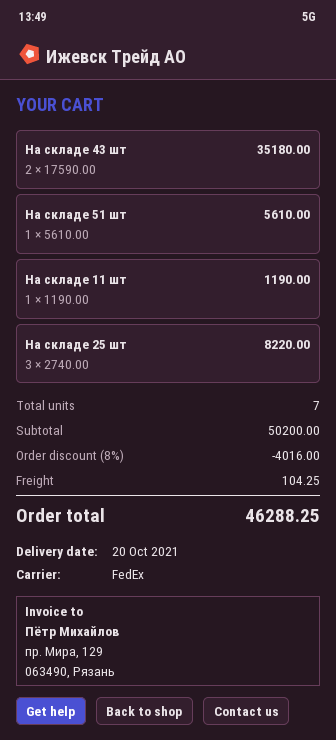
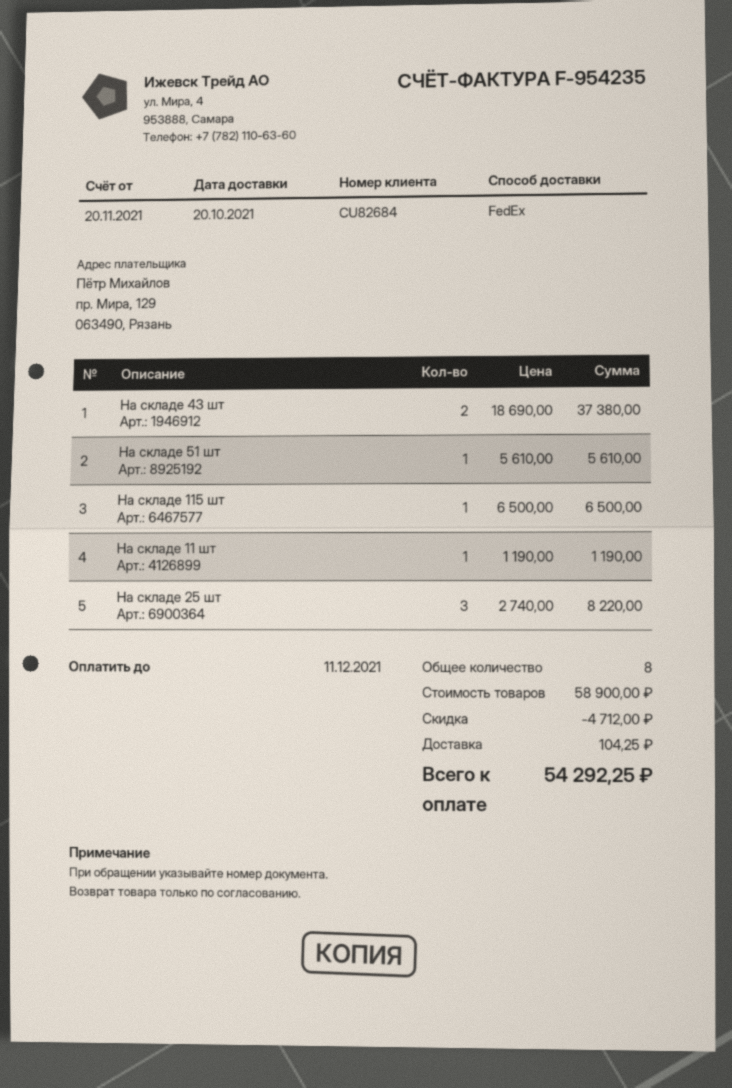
На складе 43 шт: 2 x 17590.00 = 35180.00 -> 2 x 18690.00 = 37380.00
На складе 115 шт: none -> 1 x 6500.00 = 6500.00
total quantity: 7 -> 8
subtotal: 50200.00 -> 58900.00
discount: 4016.00 -> 4712.00
total: 46288.25 -> 54292.25

